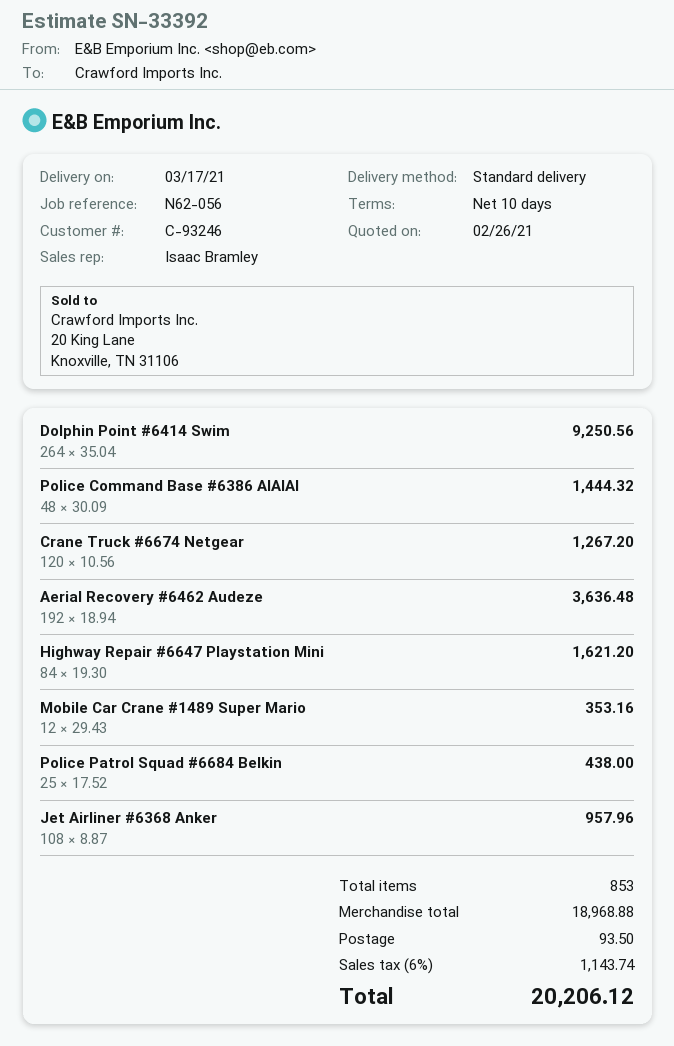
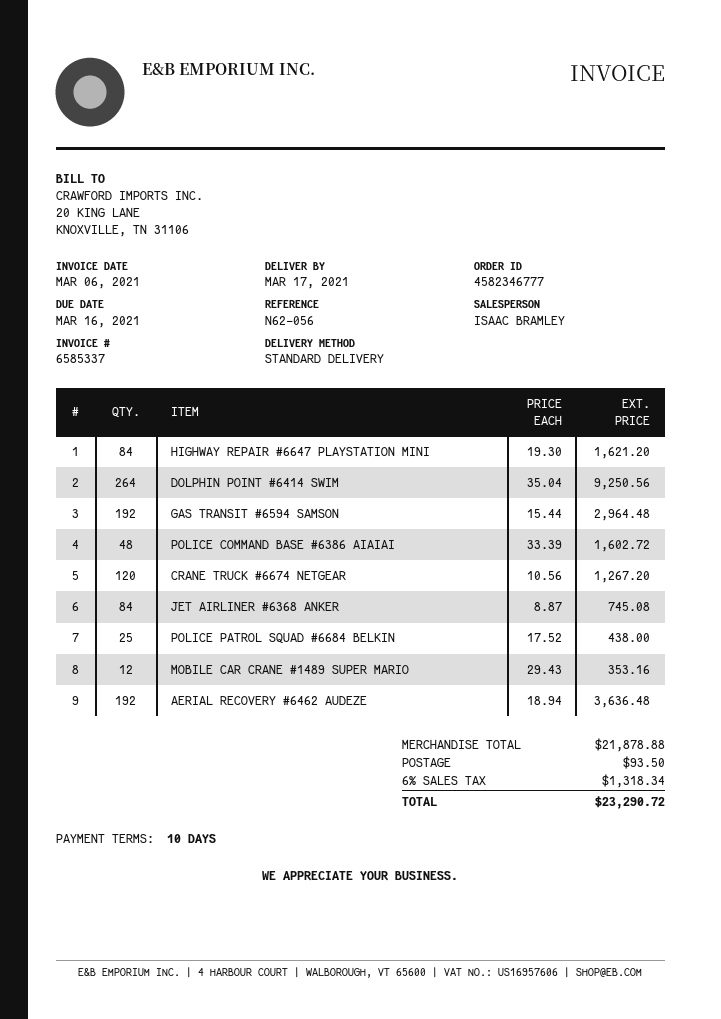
Police Command Base #6386 AIAIAI: 48 x 30.09 = 1444.32 -> 48 x 33.39 = 1602.72
Jet Airliner #6368 Anker: 108 x 8.87 = 957.96 -> 84 x 8.87 = 745.08
GAS TRANSIT #6594 SAMSON: none -> 192 x 15.44 = 2964.48
subtotal: 18968.88 -> 21878.88
tax: 6% = 1143.74 -> 6% = 1318.34
total: 20206.12 -> 23290.72

